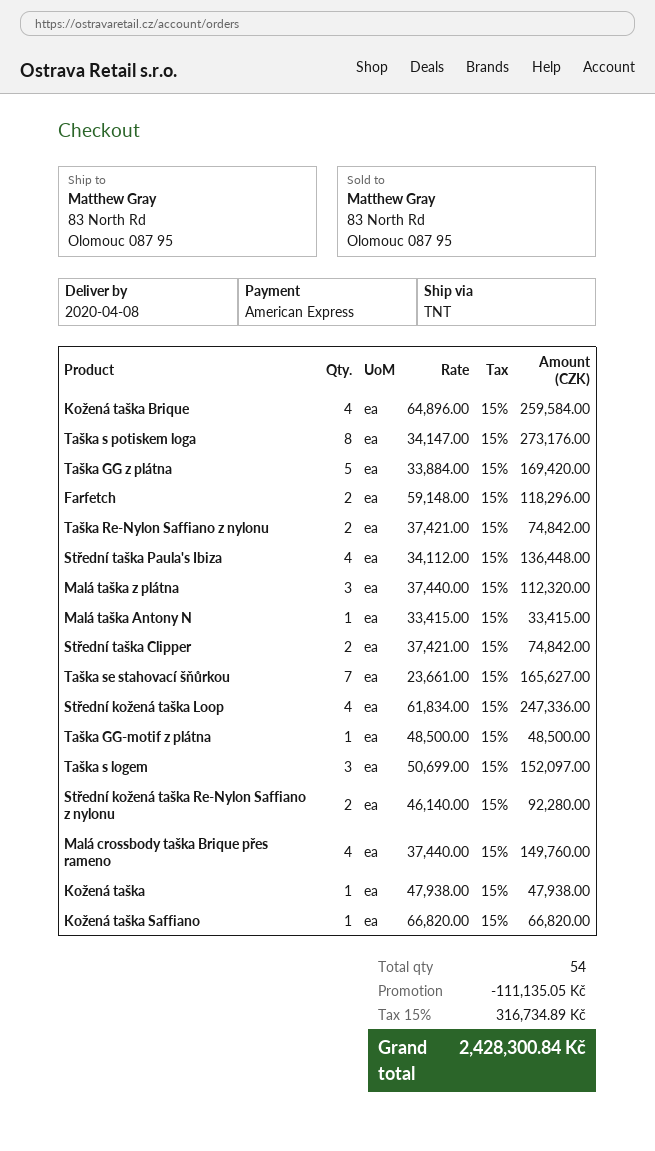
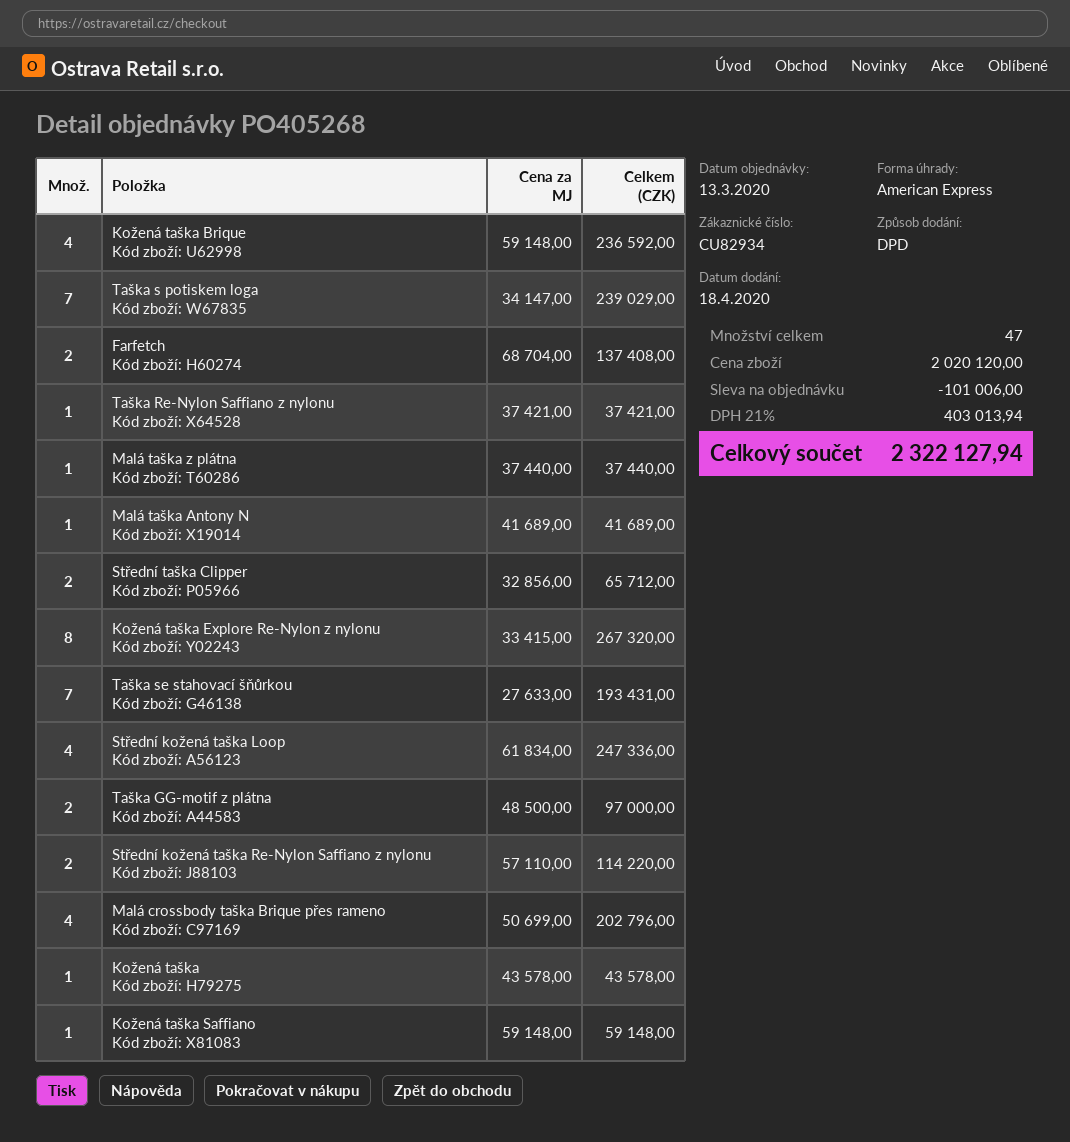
delivery date: 2020-04-08 -> 2020-04-18
shipping method: TNT -> DPD
Kožená taška Brique: 4 x 64896.00 = 259584.00 -> 4 x 59148.00 = 236592.00
Taška s potiskem loga: 8 x 34147.00 = 273176.00 -> 7 x 34147.00 = 239029.00
Taška GG z plátna: 5 x 33884.00 = 169420.00 -> none
Farfetch: 2 x 59148.00 = 118296.00 -> 2 x 68704.00 = 137408.00
Taška Re-Nylon Saffiano z nylonu: 2 x 37421.00 = 74842.00 -> 1 x 37421.00 = 37421.00
Střední taška Paula's Ibiza: 4 x 34112.00 = 136448.00 -> none
Malá taška z plátna: 3 x 37440.00 = 112320.00 -> 1 x 37440.00 = 37440.00
Malá taška Antony N: 1 x 33415.00 = 33415.00 -> 1 x 41689.00 = 41689.00
Střední taška Clipper: 2 x 37421.00 = 74842.00 -> 2 x 32856.00 = 65712.00
Taška se stahovací šňůrkou: 7 x 23661.00 = 165627.00 -> 7 x 27633.00 = 193431.00
Taška GG-motif z plátna: 1 x 48500.00 = 48500.00 -> 2 x 48500.00 = 97000.00
Taška s logem: 3 x 50699.00 = 152097.00 -> none
Střední kožená taška Re-Nylon Saffiano z nylonu: 2 x 46140.00 = 92280.00 -> 2 x 57110.00 = 114220.00
Malá crossbody taška Brique přes rameno: 4 x 37440.00 = 149760.00 -> 4 x 50699.00 = 202796.00
Kožená taška: 1 x 47938.00 = 47938.00 -> 1 x 43578.00 = 43578.00
Kožená taška Saffiano: 1 x 66820.00 = 66820.00 -> 1 x 59148.00 = 59148.00
Kožená taška Explore Re-Nylon z nylonu: none -> 8 x 33415.00 = 267320.00
total quantity: 54 -> 47
discount: 111135.05 -> 101006.00
tax: 15% = 316734.89 -> 21% = 403013.94
total: 2428300.84 -> 2322127.94

